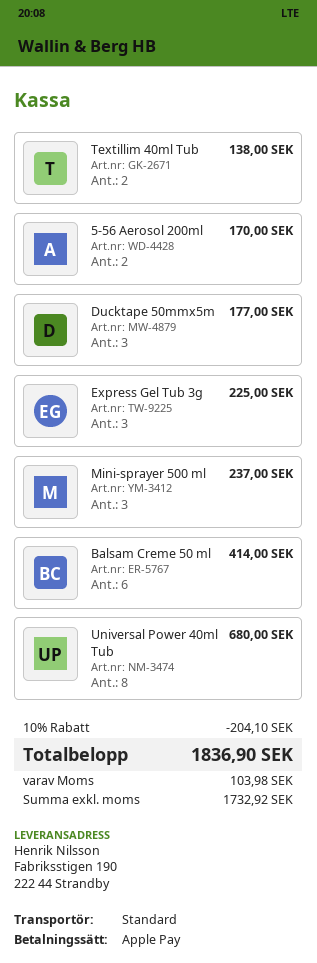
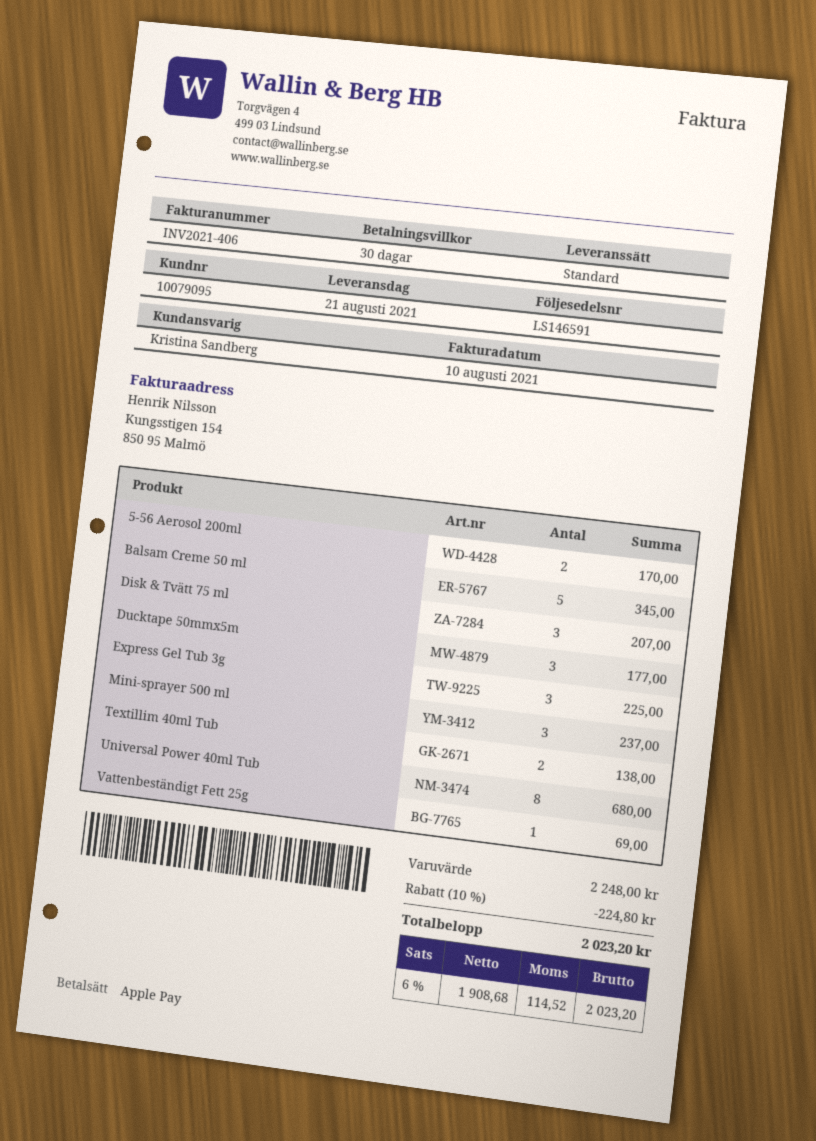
Balsam Creme 50 ml: 6 for 414.00 -> 5 for 345.00
Disk & Tvätt 75 ml: none -> 3 for 207.00
Vattenbeständigt Fett 25g: none -> 1 for 69.00
discount: 10% = 204.10 -> 10% = 224.80
net: 1732.92 -> 1908.68
tax: 103.98 -> 114.52
total: 1836.90 -> 2023.20

